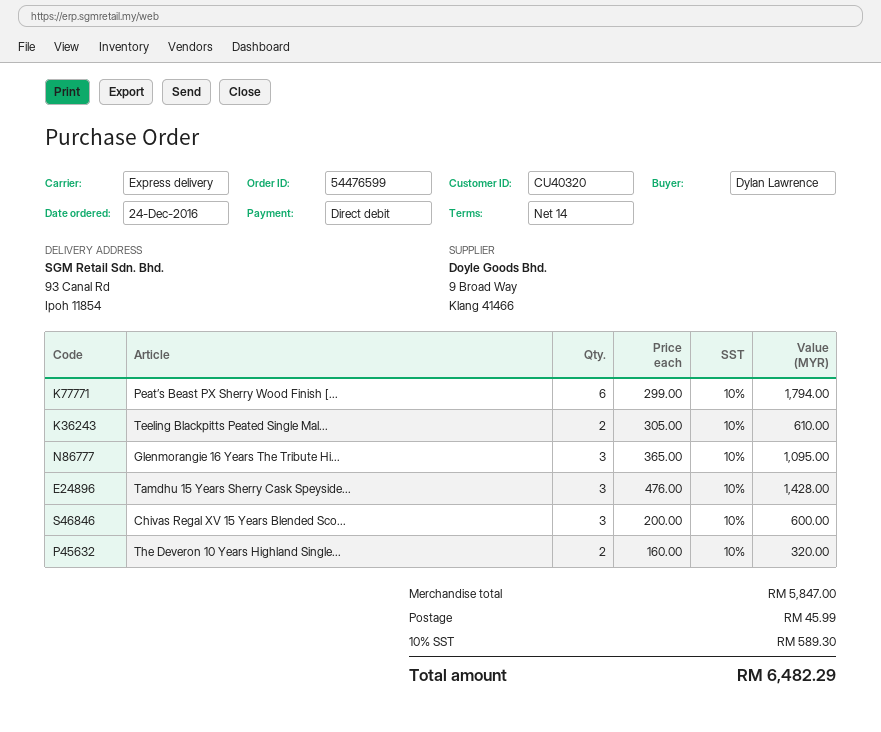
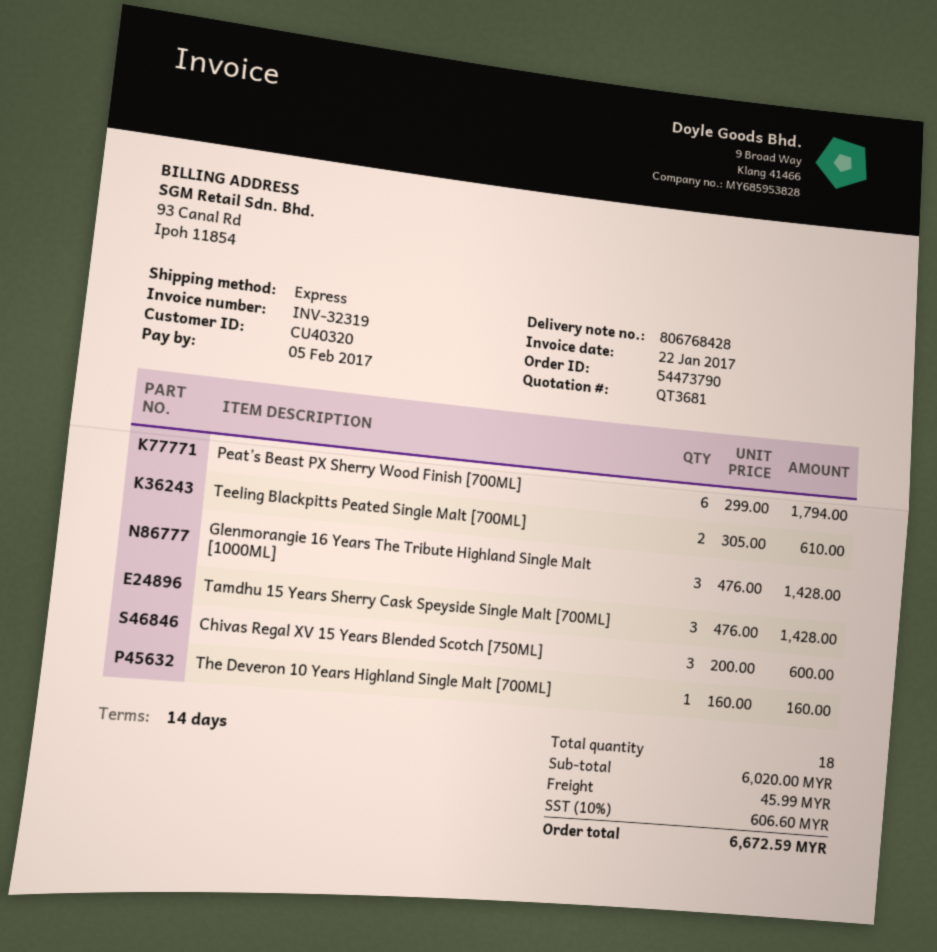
order number: 54476599 -> 54473790
Glenmorangie 16 Years The Tribute Hi...: 3 x 365.00 = 1095.00 -> 3 x 476.00 = 1428.00
The Deveron 10 Years Highland Single...: 2 x 160.00 = 320.00 -> 1 x 160.00 = 160.00
subtotal: 5847.00 -> 6020.00
tax: 10% = 589.30 -> 10% = 606.60
total: 6482.29 -> 6672.59

